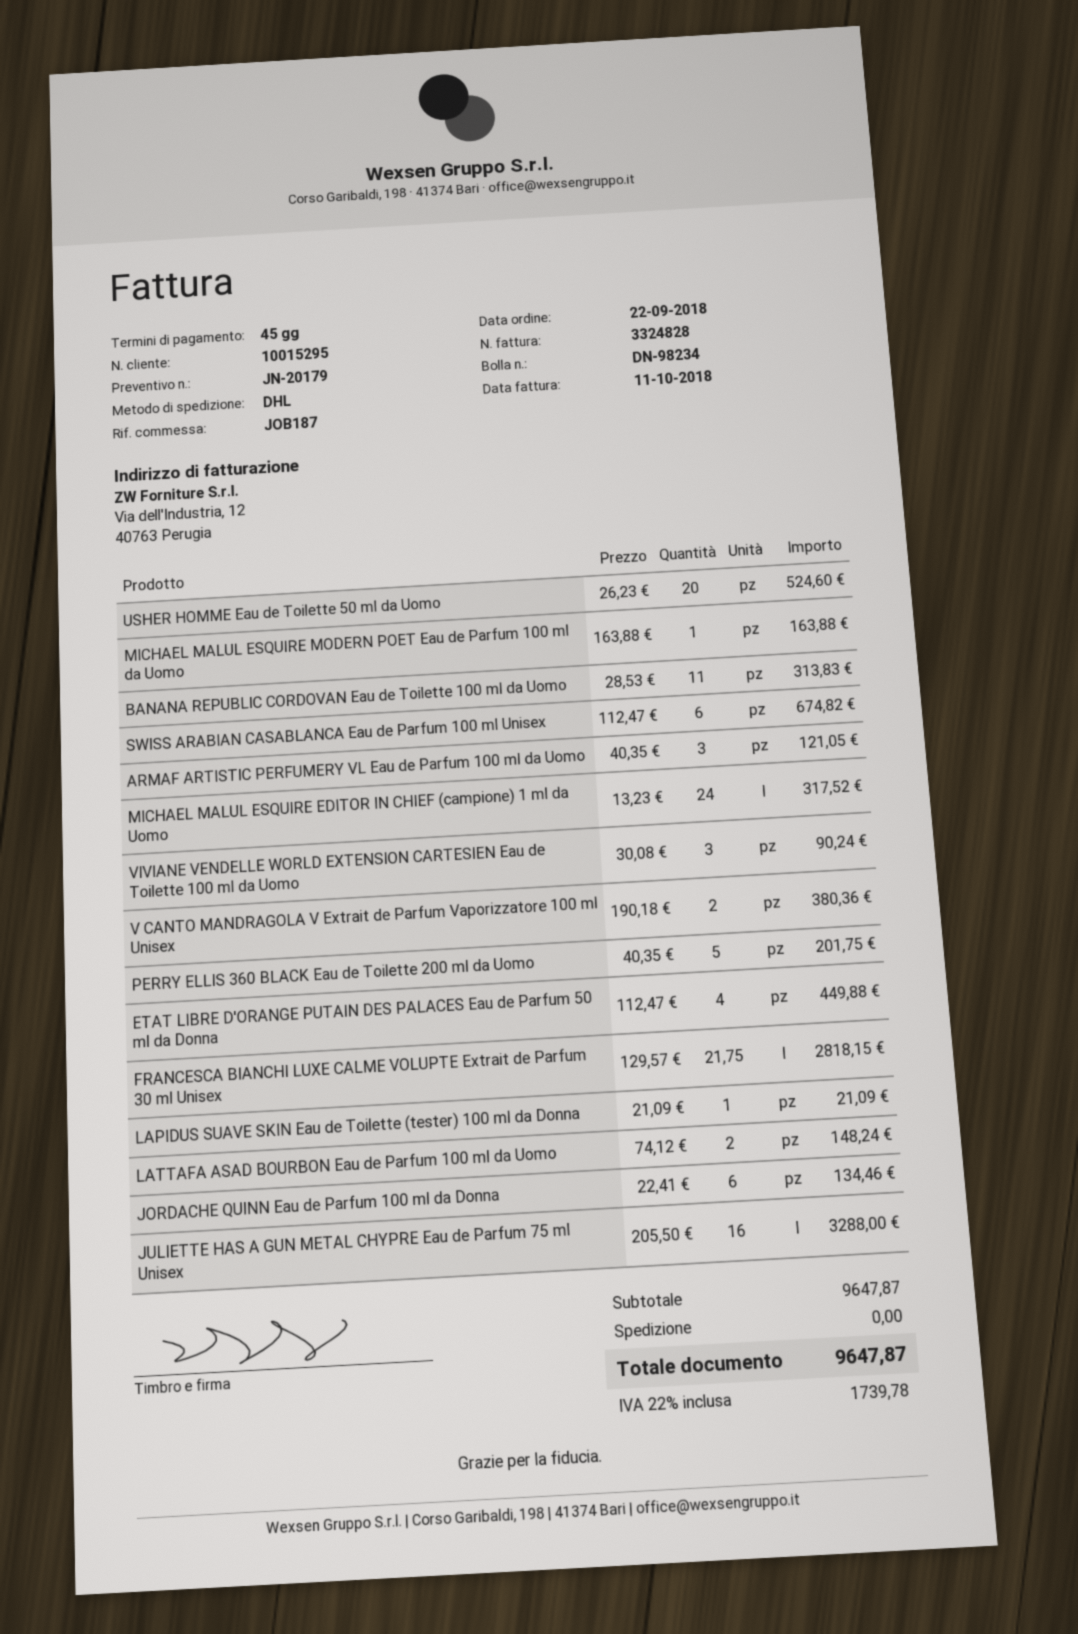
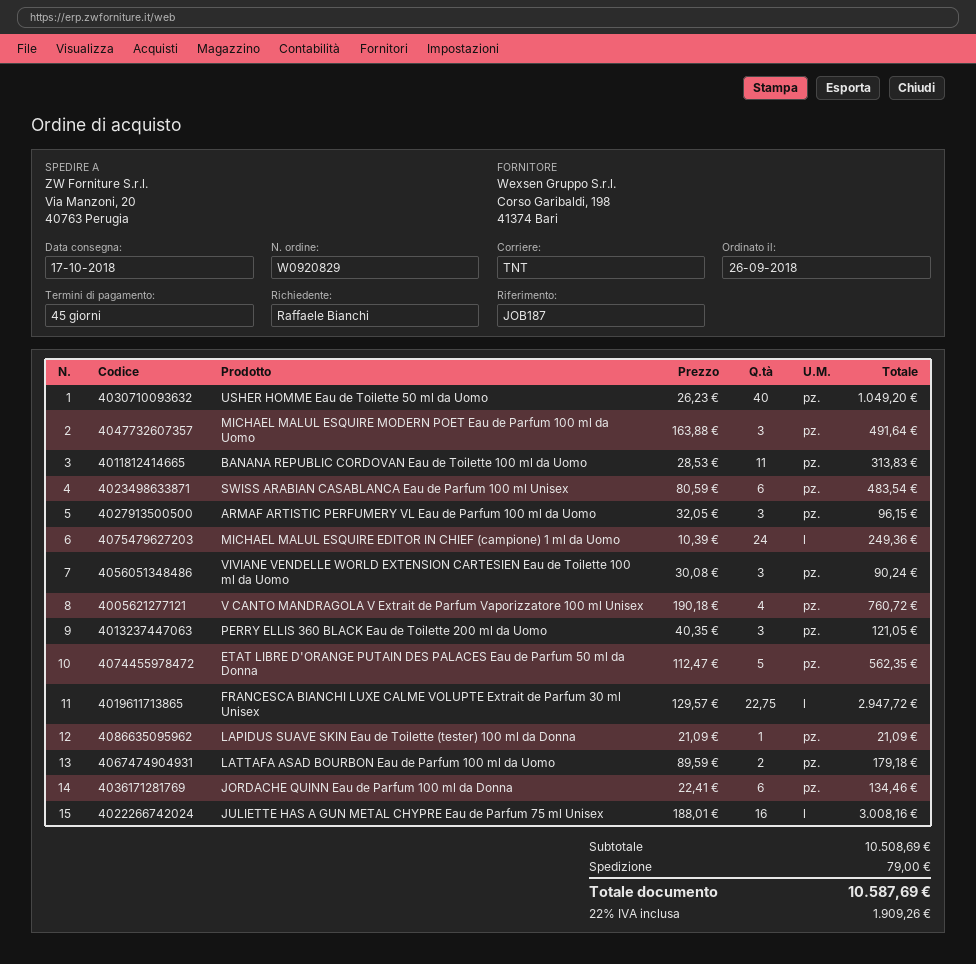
order date: 2018-09-22 -> 2018-09-26
shipping method: DHL -> TNT
USHER HOMME Eau de Toilette 50 ml da Uomo: 20 x 26.23 = 524.60 -> 40 x 26.23 = 1049.20
MICHAEL MALUL ESQUIRE MODERN POET Eau de Parfum 100 ml da Uomo: 1 x 163.88 = 163.88 -> 3 x 163.88 = 491.64
SWISS ARABIAN CASABLANCA Eau de Parfum 100 ml Unisex: 6 x 112.47 = 674.82 -> 6 x 80.59 = 483.54
ARMAF ARTISTIC PERFUMERY VL Eau de Parfum 100 ml da Uomo: 3 x 40.35 = 121.05 -> 3 x 32.05 = 96.15
MICHAEL MALUL ESQUIRE EDITOR IN CHIEF (campione) 1 ml da Uomo: 24 x 13.23 = 317.52 -> 24 x 10.39 = 249.36
V CANTO MANDRAGOLA V Extrait de Parfum Vaporizzatore 100 ml Unisex: 2 x 190.18 = 380.36 -> 4 x 190.18 = 760.72
PERRY ELLIS 360 BLACK Eau de Toilette 200 ml da Uomo: 5 x 40.35 = 201.75 -> 3 x 40.35 = 121.05
ETAT LIBRE D'ORANGE PUTAIN DES PALACES Eau de Parfum 50 ml da Donna: 4 x 112.47 = 449.88 -> 5 x 112.47 = 562.35
FRANCESCA BIANCHI LUXE CALME VOLUPTE Extrait de Parfum 30 ml Unisex: 21.75 x 129.57 = 2818.15 -> 22.75 x 129.57 = 2947.72
LATTAFA ASAD BOURBON Eau de Parfum 100 ml da Uomo: 2 x 74.12 = 148.24 -> 2 x 89.59 = 179.18
JULIETTE HAS A GUN METAL CHYPRE Eau de Parfum 75 ml Unisex: 16 x 205.50 = 3288.00 -> 16 x 188.01 = 3008.16
subtotal: 9647.87 -> 10508.69
shipping: 0.00 -> 79.00
tax: 22% = 1739.78 -> 22% = 1909.26
total: 9647.87 -> 10587.69

